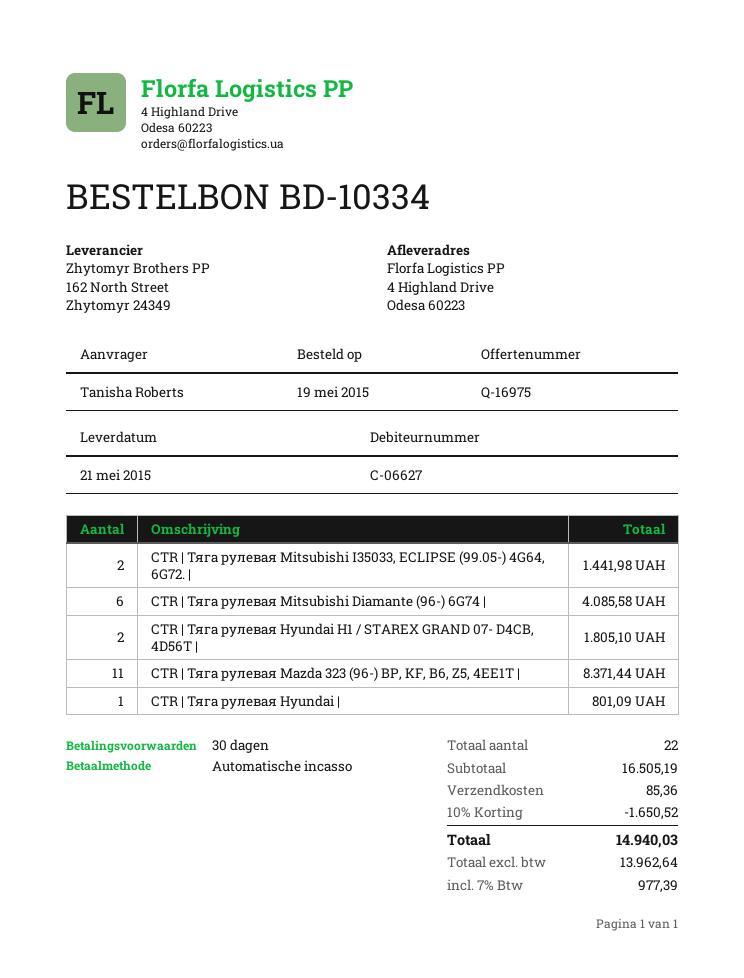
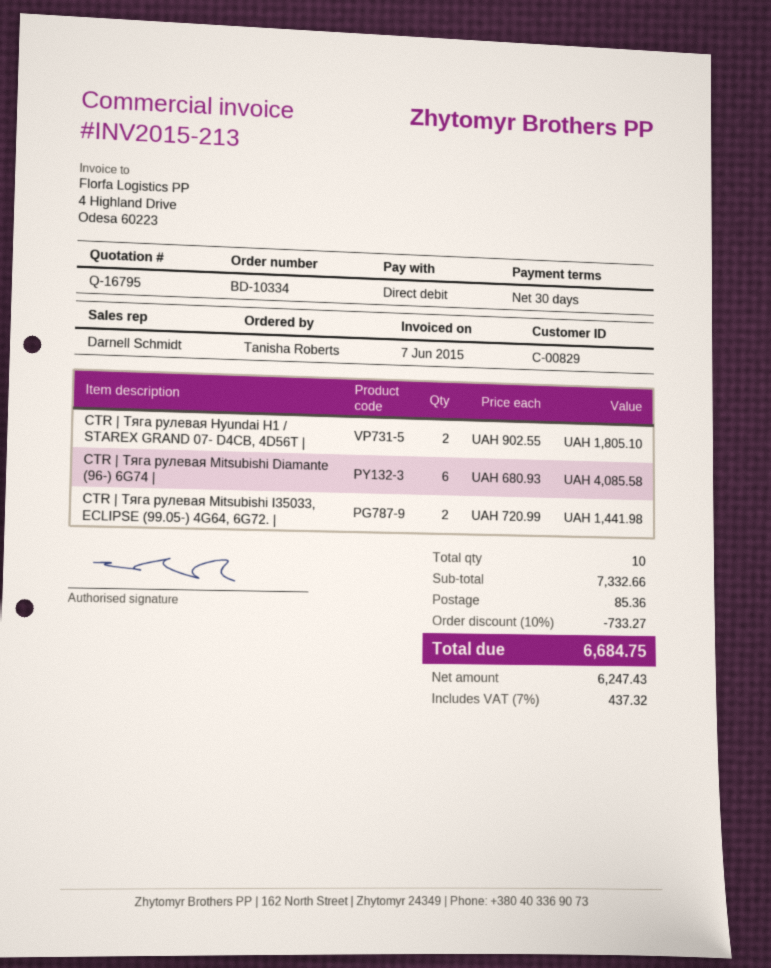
quote number: Q-16975 -> Q-16795
customer number: C-06627 -> C-00829
CTR | Тяга рулевая Mazda 323 (96-) BP, KF, B6, Z5, 4EE1T |: 11 for 8371.44 -> none
CTR | Тяга рулевая Hyundai |: 1 for 801.09 -> none
total quantity: 22 -> 10
subtotal: 16505.19 -> 7332.66
discount: 10% = 1650.52 -> 10% = 733.27
net: 13962.64 -> 6247.43
tax: 7% = 977.39 -> 7% = 437.32
total: 14940.03 -> 6684.75

